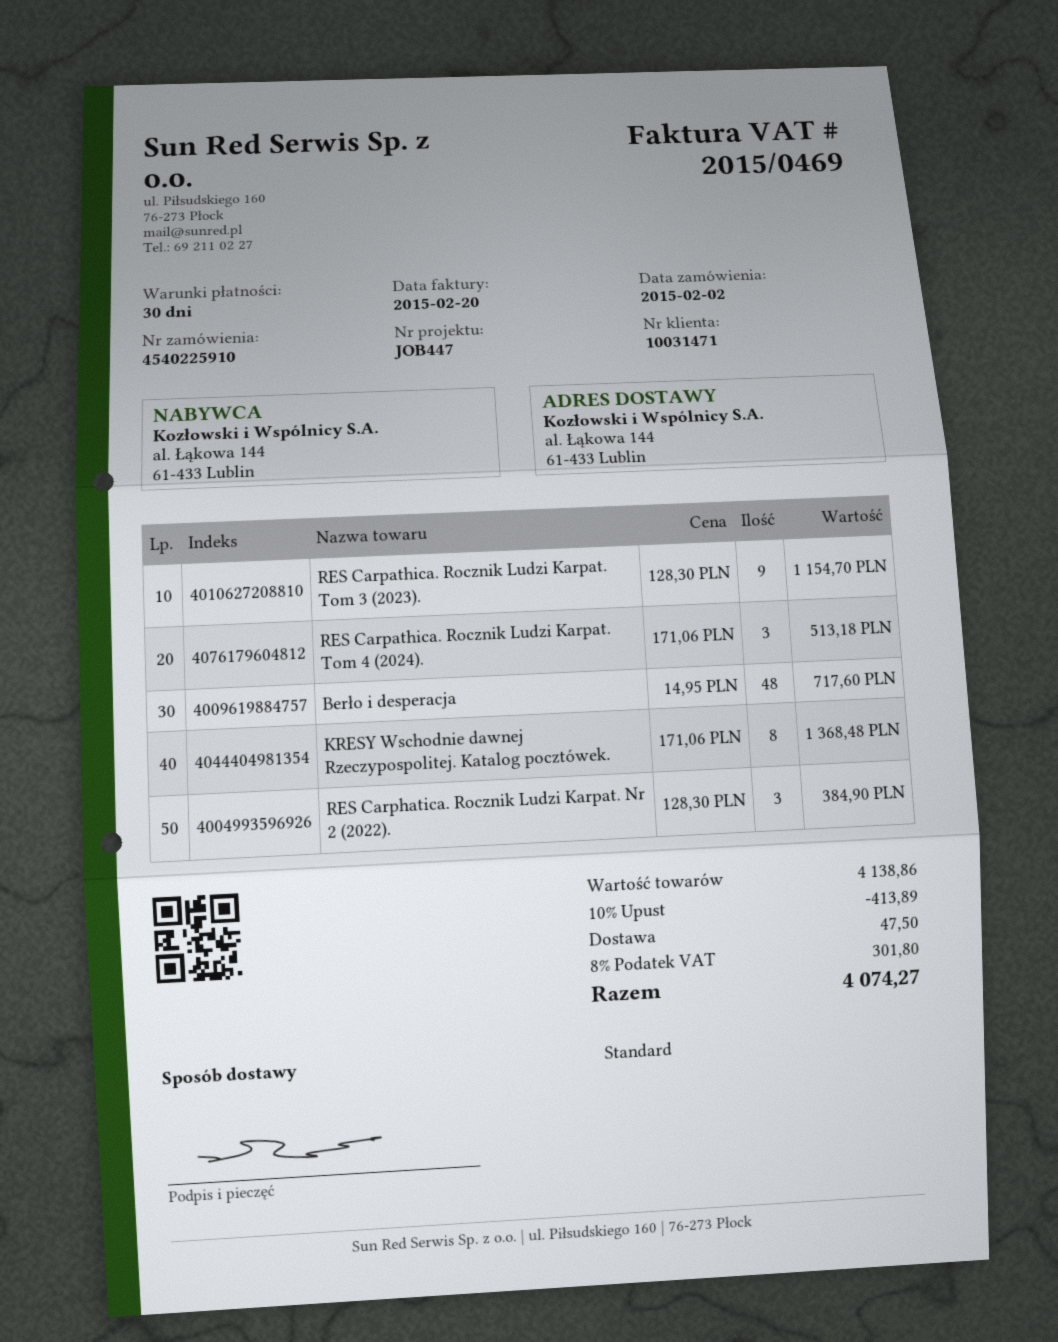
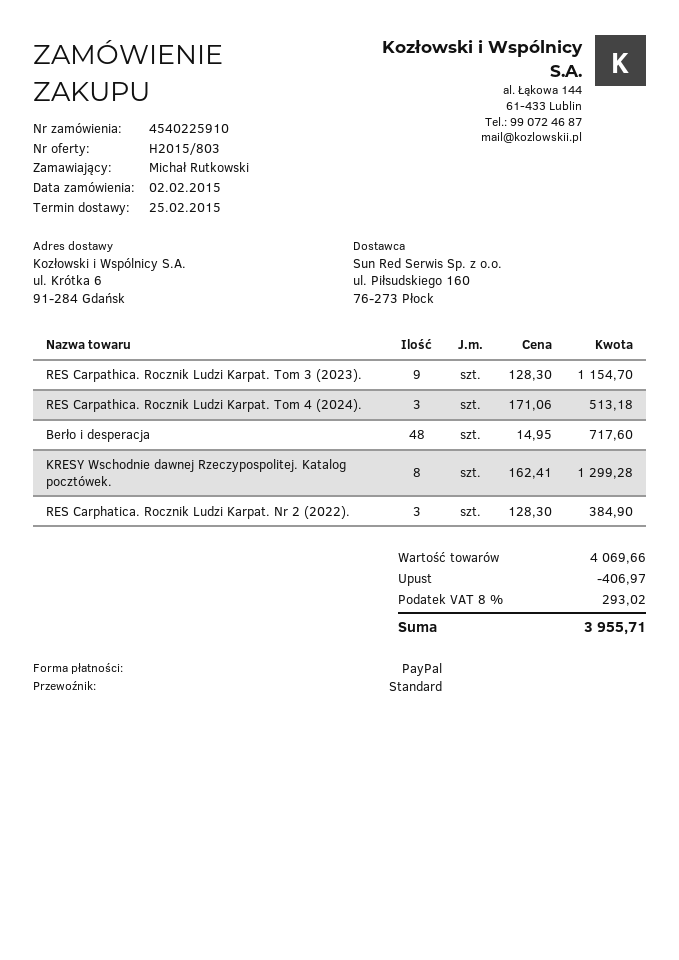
ship to: al. Łąkowa 144, 61-433 Lublin -> ul. Krótka 6, 91-284 Gdańsk
KRESY Wschodnie dawnej Rzeczypospolitej. Katalog pocztówek.: 8 x 171.06 = 1368.48 -> 8 x 162.41 = 1299.28
subtotal: 4138.86 -> 4069.66
discount: 413.89 -> 406.97
shipping: 47.50 -> none
tax: 8% = 301.80 -> 8% = 293.02
total: 4074.27 -> 3955.71

